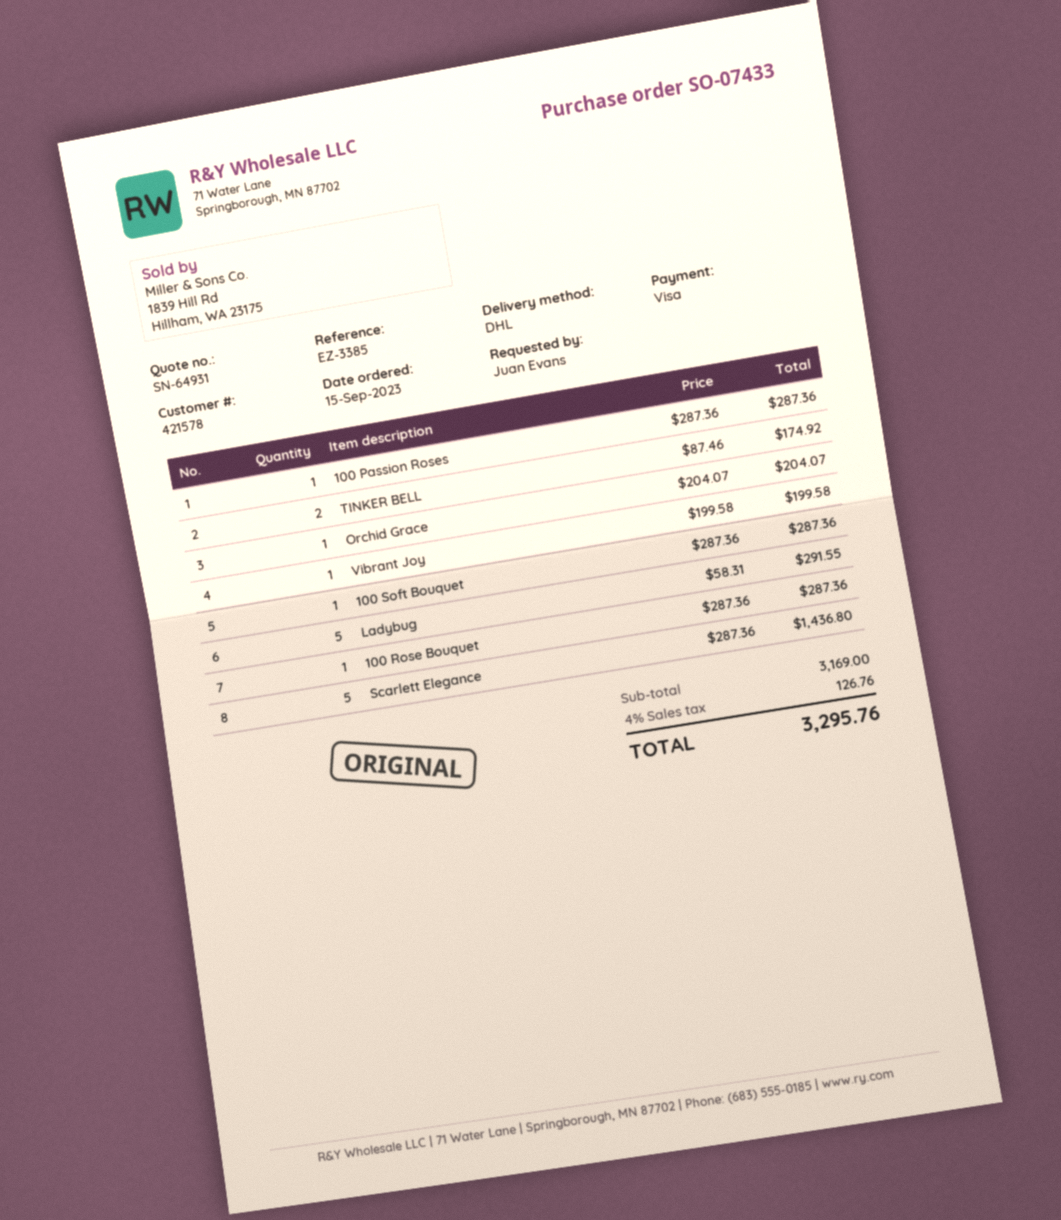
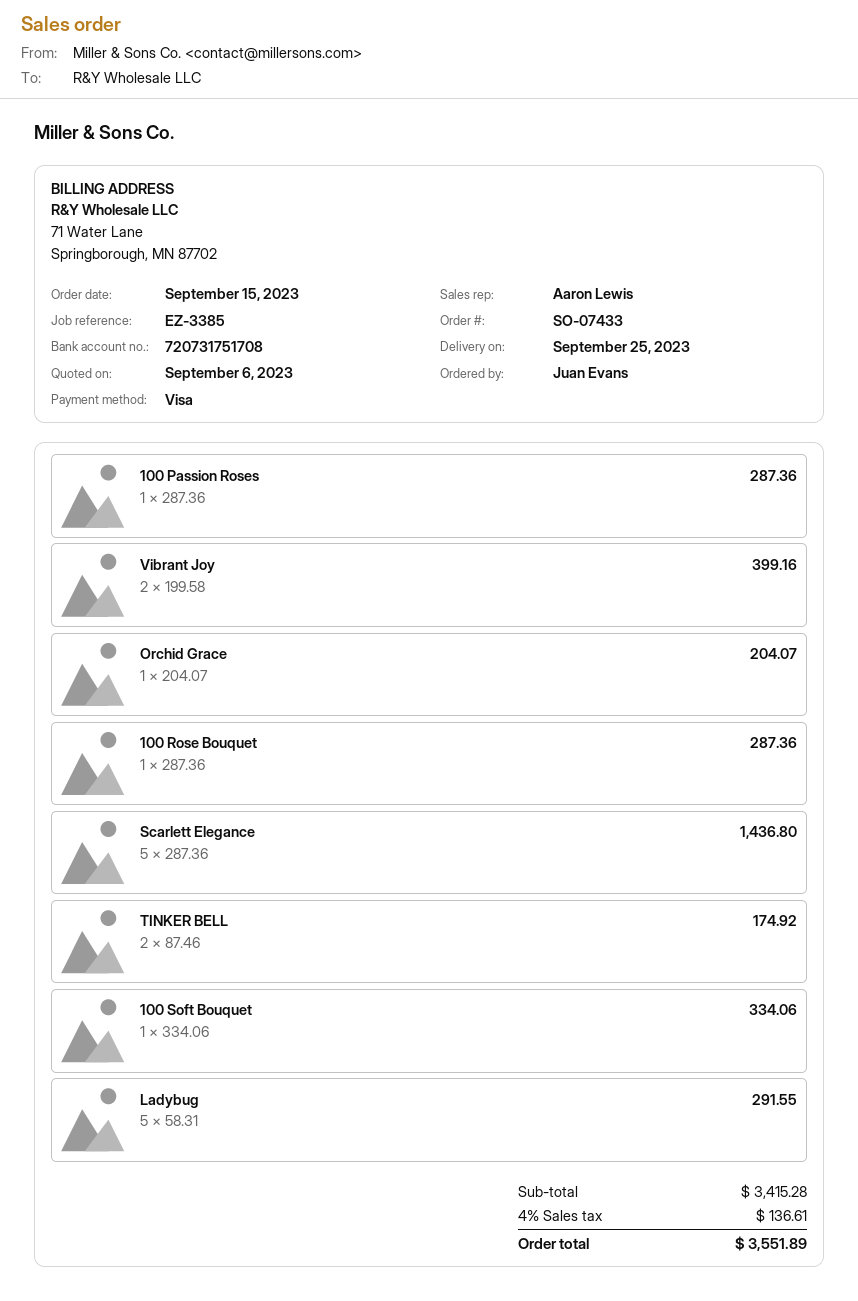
Vibrant Joy: 1 x 199.58 = 199.58 -> 2 x 199.58 = 399.16
100 Soft Bouquet: 1 x 287.36 = 287.36 -> 1 x 334.06 = 334.06
subtotal: 3169.00 -> 3415.28
tax: 4% = 126.76 -> 4% = 136.61
total: 3295.76 -> 3551.89

